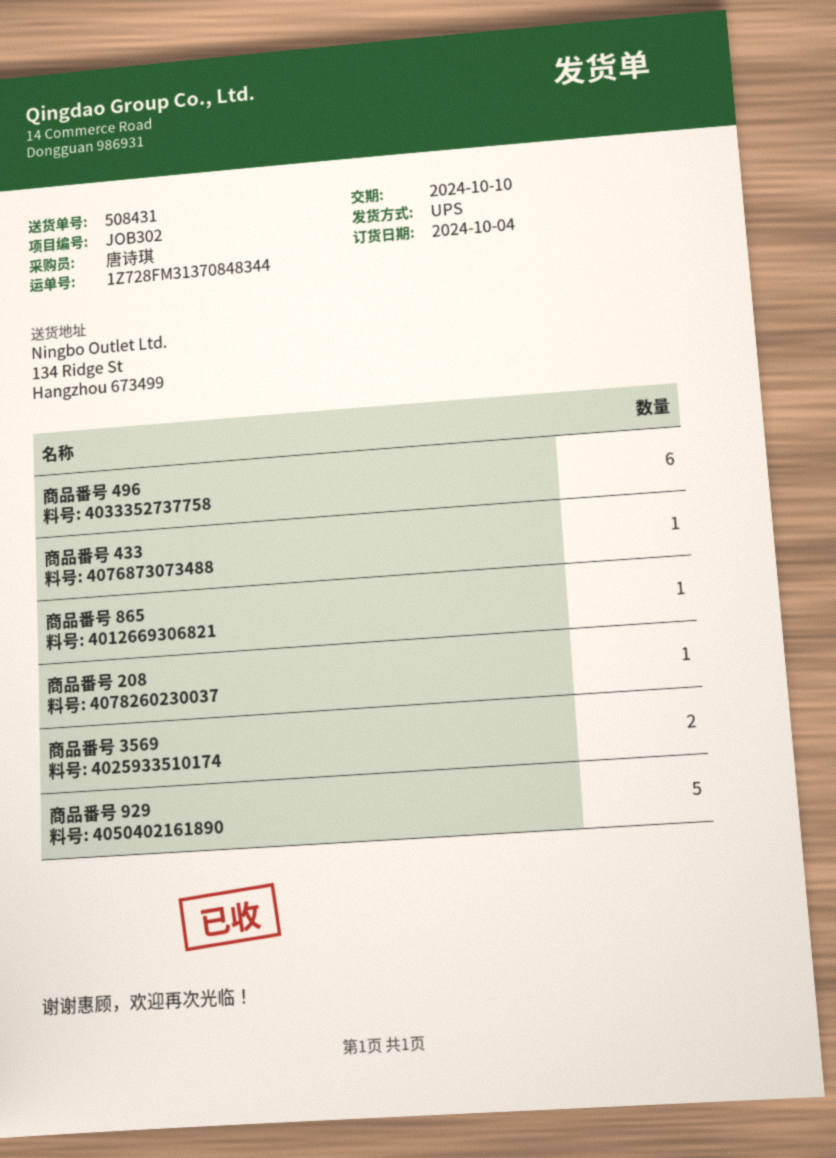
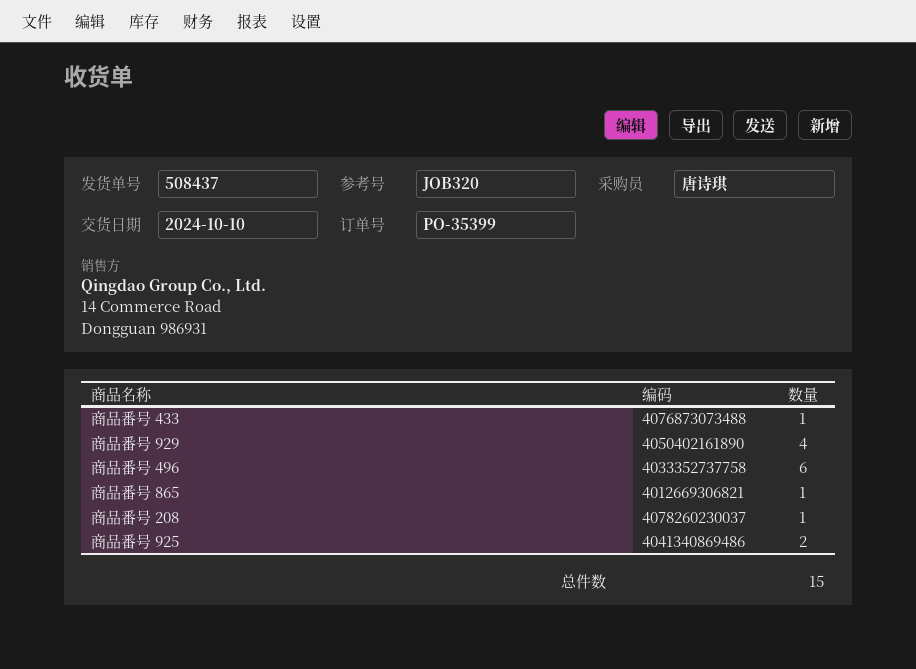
delivery note number: 508431 -> 508437
reference: JOB302 -> JOB320
商品番号 3569: 2 -> none
商品番号 929: 5 -> 4
商品番号 925: none -> 2

